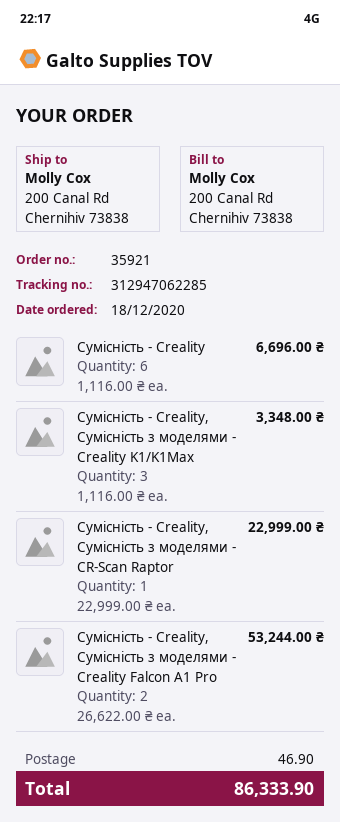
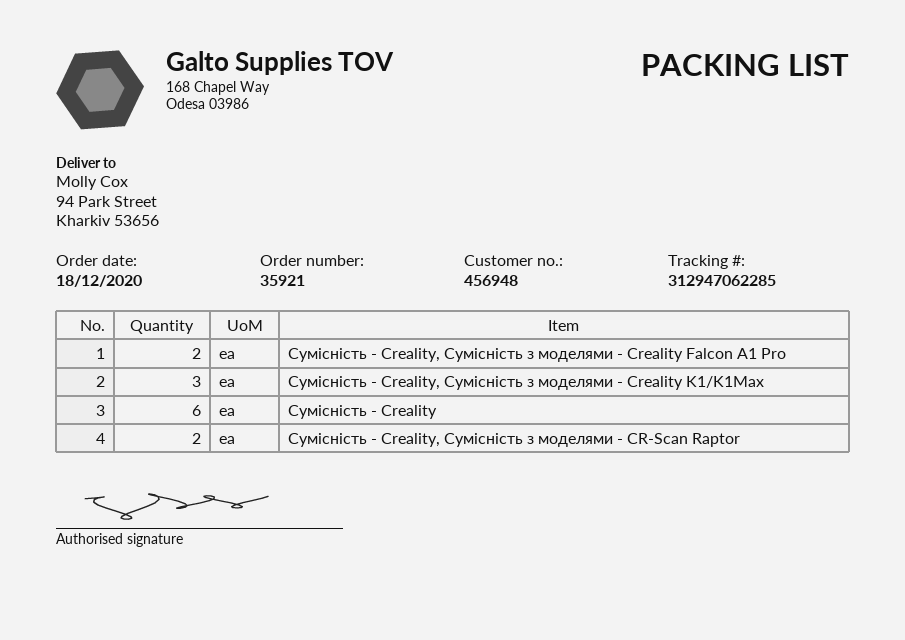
ship to: 200 Canal Rd, Chernihiv 73838 -> 94 Park Street, Kharkiv 53656
Сумісність - Creality, Сумісність з моделями - CR-Scan Raptor: 1 -> 2

